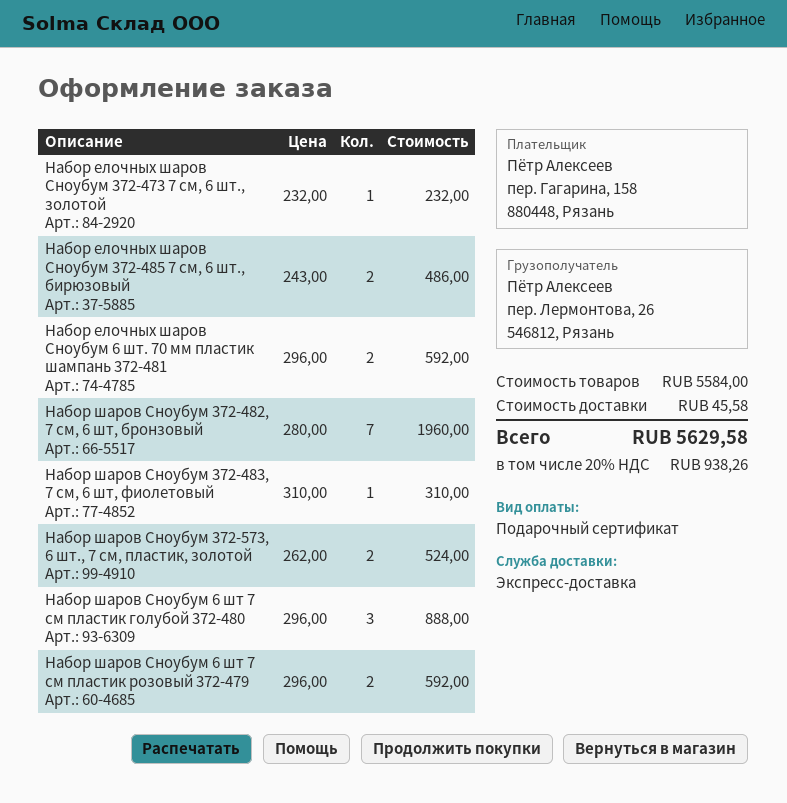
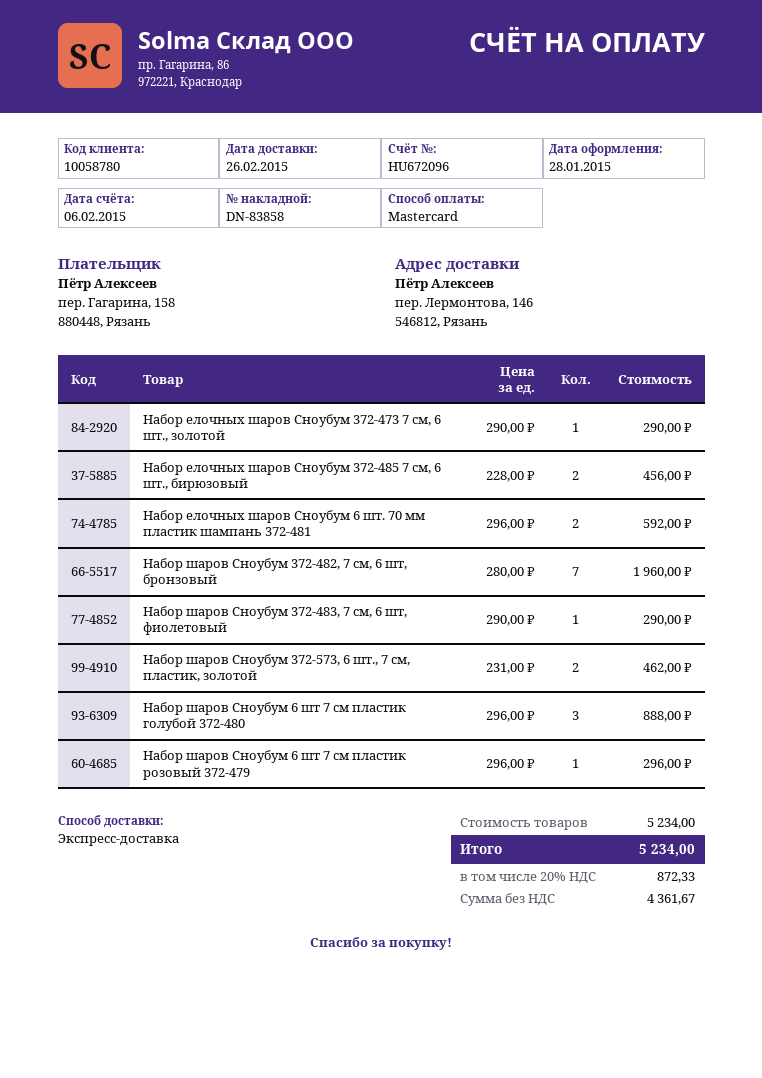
payment method: gift card -> Mastercard
ship to: пер. Лермонтова, 26, 546812, Рязань -> пер. Лермонтова, 146, 546812, Рязань
Набор елочных шаров Сноубум 372-473 7 см, 6 шт., золотой: 1 x 232.00 = 232.00 -> 1 x 290.00 = 290.00
Набор елочных шаров Сноубум 372-485 7 см, 6 шт., бирюзовый: 2 x 243.00 = 486.00 -> 2 x 228.00 = 456.00
Набор шаров Сноубум 372-483, 7 см, 6 шт, фиолетовый: 1 x 310.00 = 310.00 -> 1 x 290.00 = 290.00
Набор шаров Сноубум 372-573, 6 шт., 7 см, пластик, золотой: 2 x 262.00 = 524.00 -> 2 x 231.00 = 462.00
Набор шаров Сноубум 6 шт 7 см пластик розовый 372-479: 2 x 296.00 = 592.00 -> 1 x 296.00 = 296.00
subtotal: 5584.00 -> 5234.00
shipping: 45.58 -> none
tax: 20% = 938.26 -> 20% = 872.33
total: 5629.58 -> 5234.00

